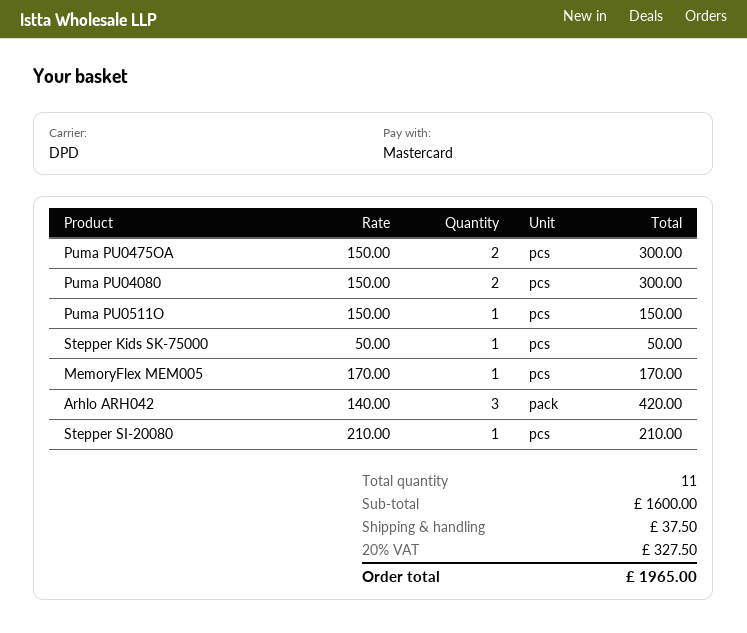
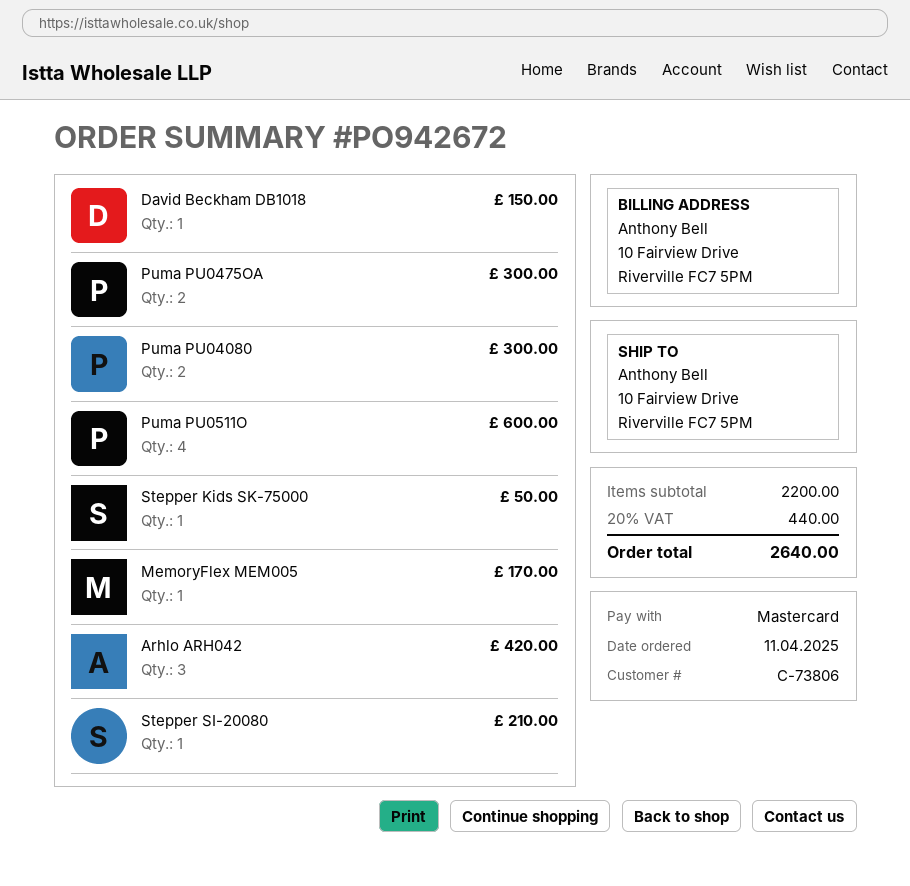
Puma PU0511O: 1 for 150.00 -> 4 for 600.00
David Beckham DB1018: none -> 1 for 150.00
subtotal: 1600.00 -> 2200.00
shipping: 37.50 -> none
tax: 20% = 327.50 -> 20% = 440.00
total: 1965.00 -> 2640.00

